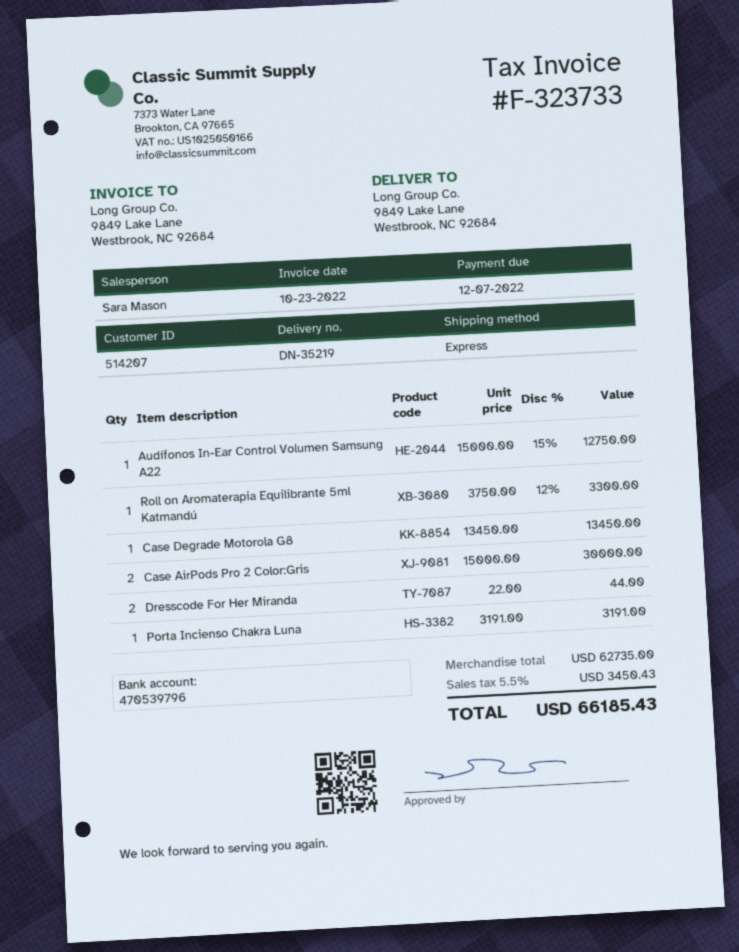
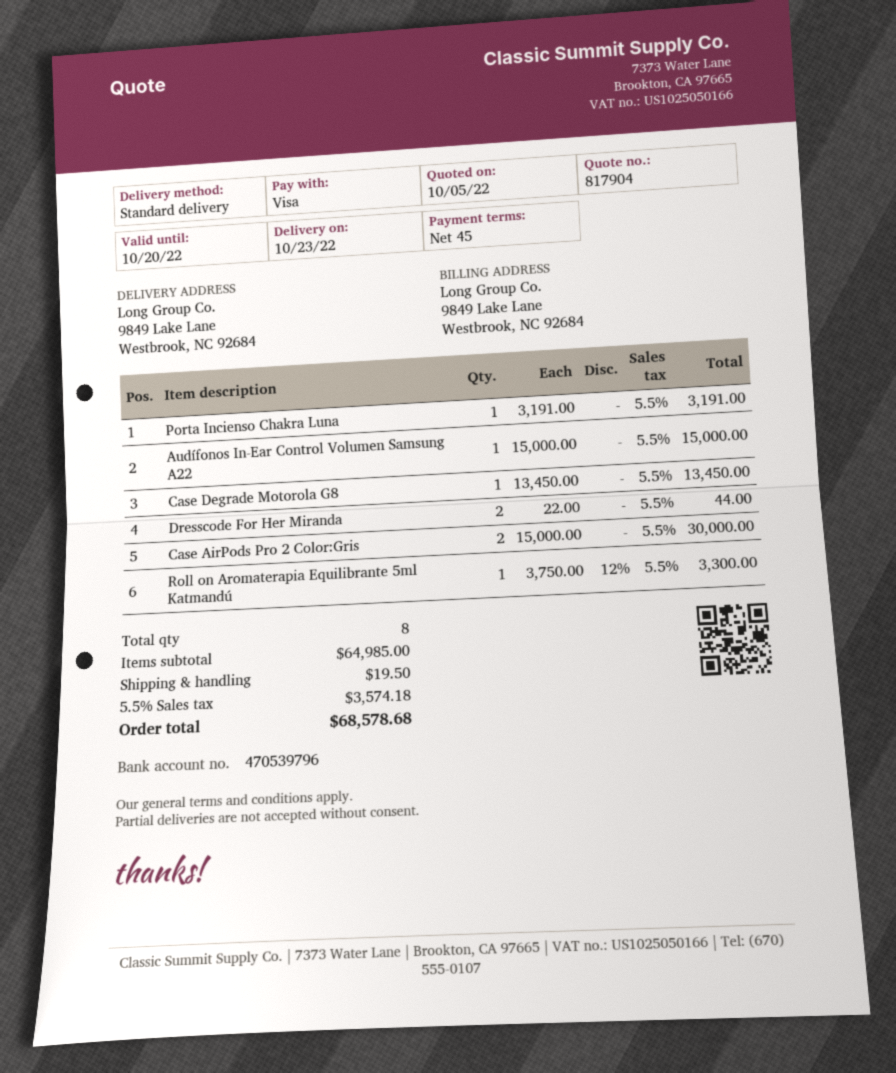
shipping method: express -> standard
Audífonos In-Ear Control Volumen Samsung A22: 1 x 15000.00 - 15% = 12750.00 -> 1 x 15000.00 = 15000.00
subtotal: 62735.00 -> 64985.00
shipping: none -> 19.50
tax: 5.5% = 3450.43 -> 5.5% = 3574.18
total: 66185.43 -> 68578.68

